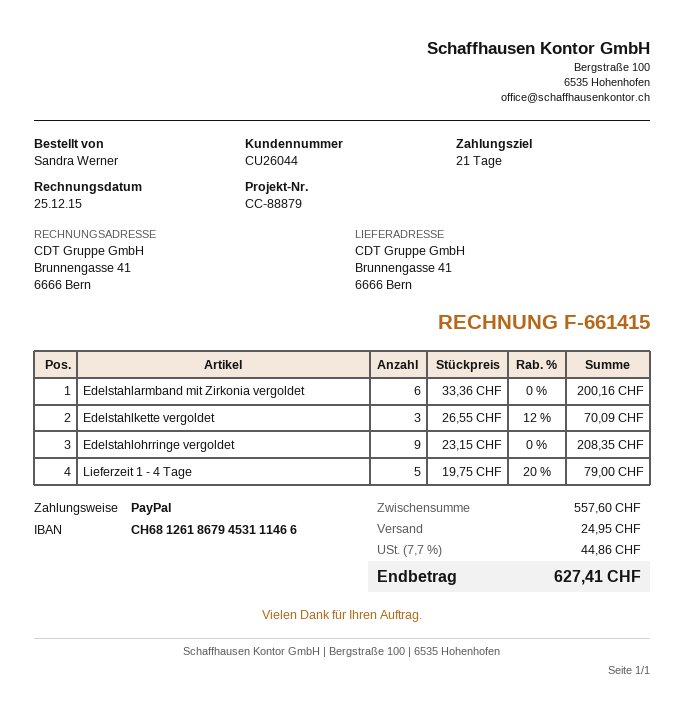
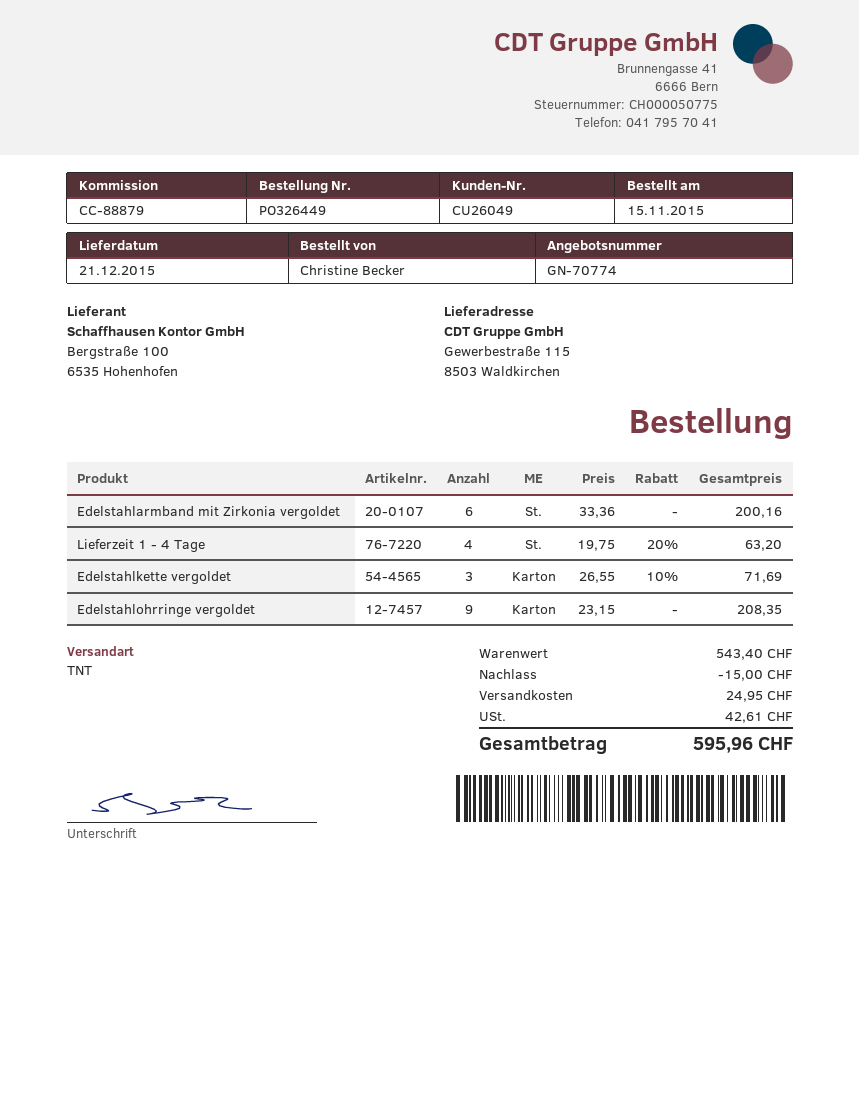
customer number: CU26044 -> CU26049
ordered by: Sandra Werner -> Christine Becker
ship to: Brunnengasse 41, 6666 Bern -> Gewerbestraße 115, 8503 Waldkirchen
Edelstahlkette vergoldet: 3 x 26.55 - 12% = 70.09 -> 3 x 26.55 - 10% = 71.69
Lieferzeit 1 - 4 Tage: 5 x 19.75 - 20% = 79.00 -> 4 x 19.75 - 20% = 63.20
subtotal: 557.60 -> 543.40
discount: none -> 15.00
tax: 44.86 -> 42.61
total: 627.41 -> 595.96

